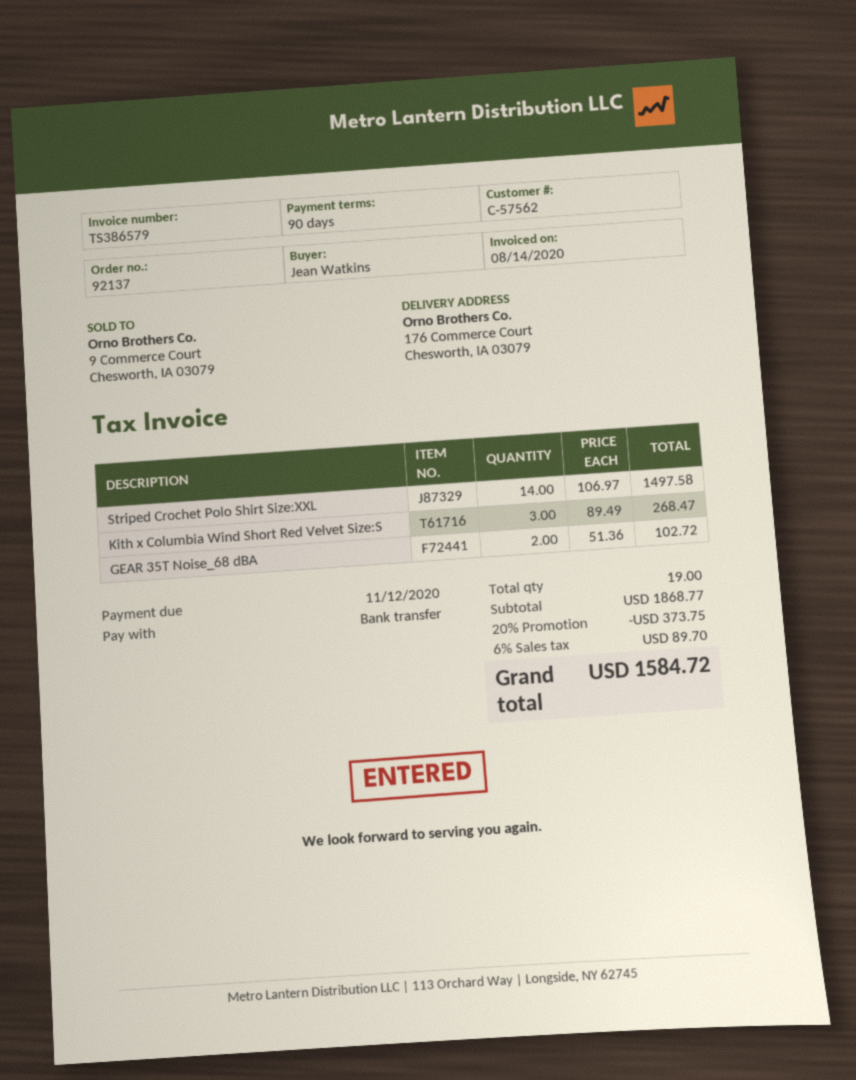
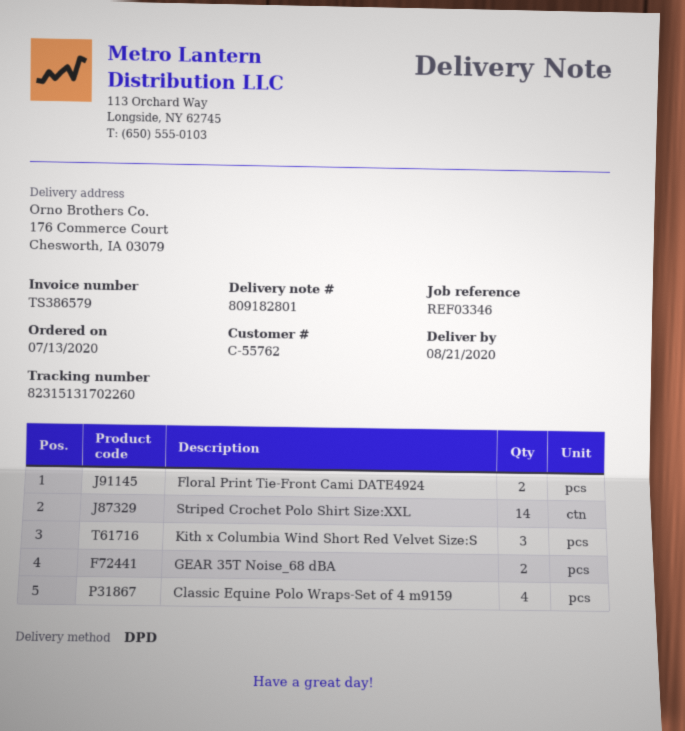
customer number: C-57562 -> C-55762
Floral Print Tie-Front Cami DATE4924: none -> 2
Classic Equine Polo Wraps-Set of 4 m9159: none -> 4

